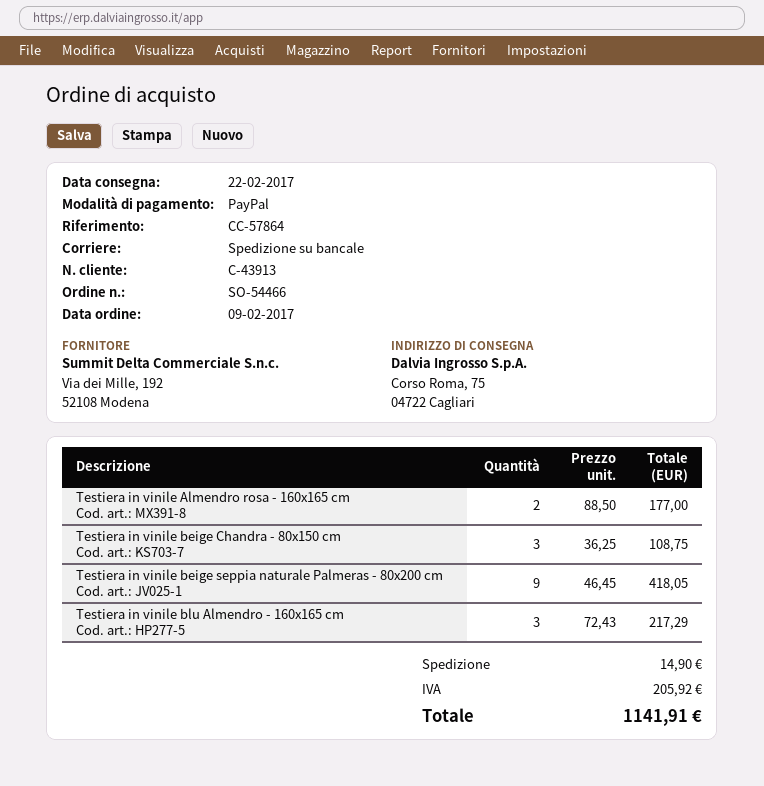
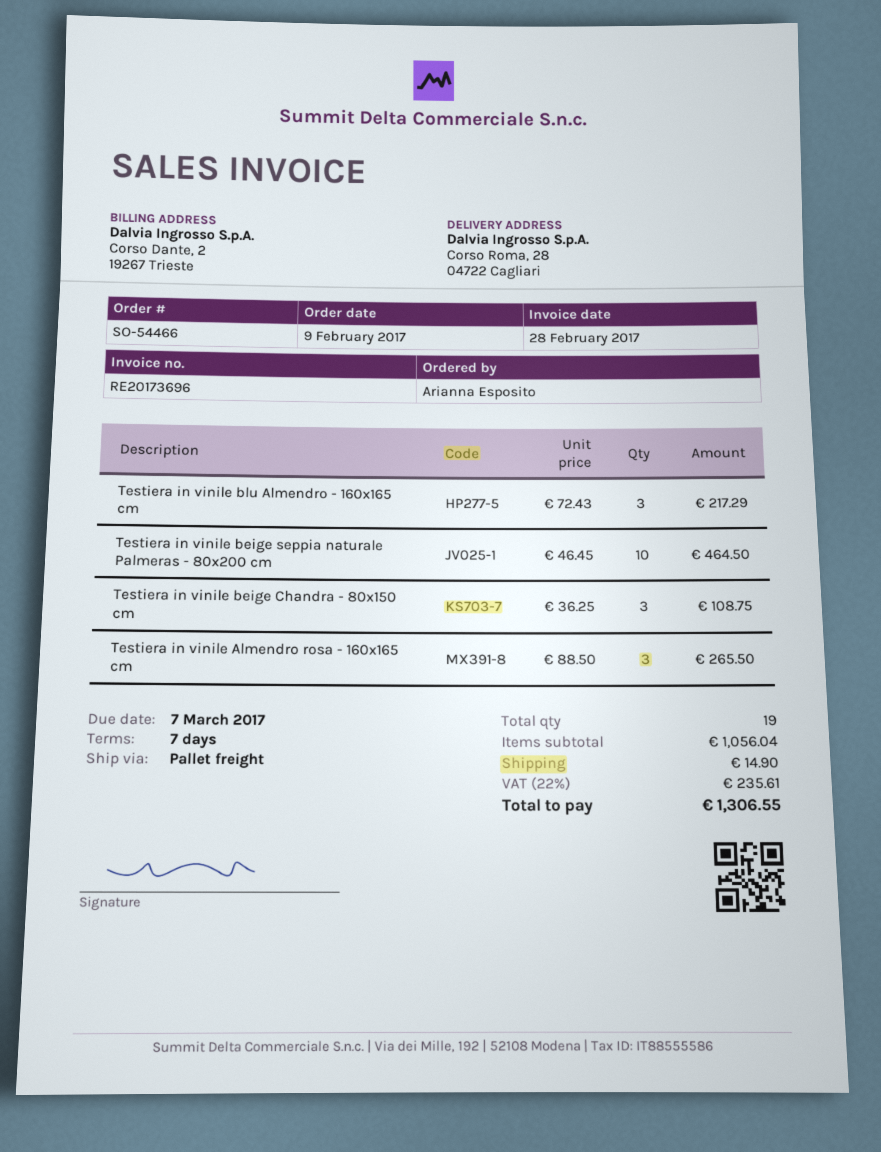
ship to: Corso Roma, 75, 04722 Cagliari -> Corso Roma, 28, 04722 Cagliari
Testiera in vinile Almendro rosa - 160x165 cm: 2 x 88.50 = 177.00 -> 3 x 88.50 = 265.50
Testiera in vinile beige seppia naturale Palmeras - 80x200 cm: 9 x 46.45 = 418.05 -> 10 x 46.45 = 464.50
tax: 205.92 -> 235.61
total: 1141.91 -> 1306.55

